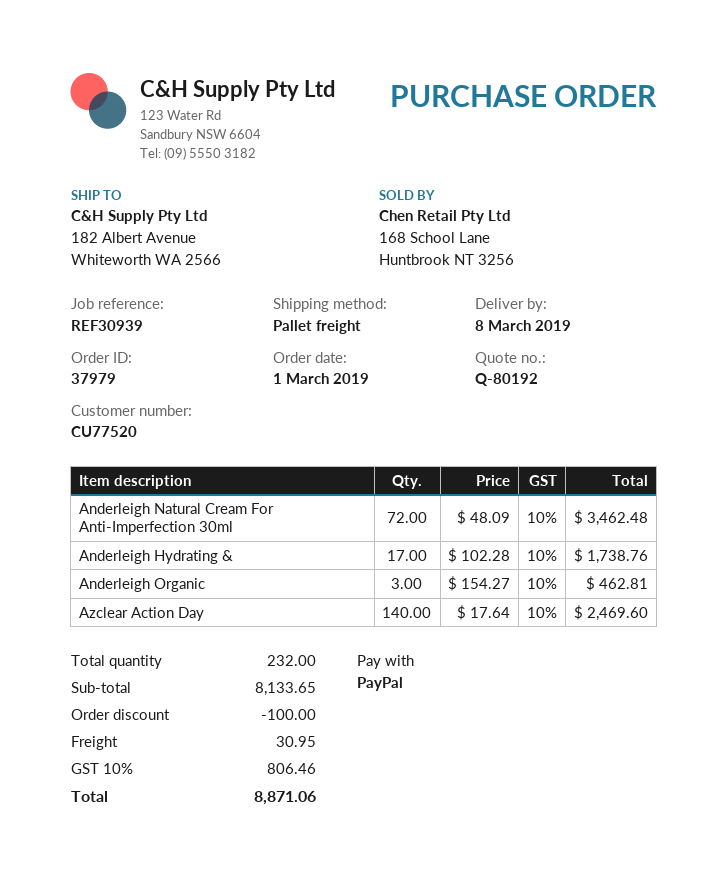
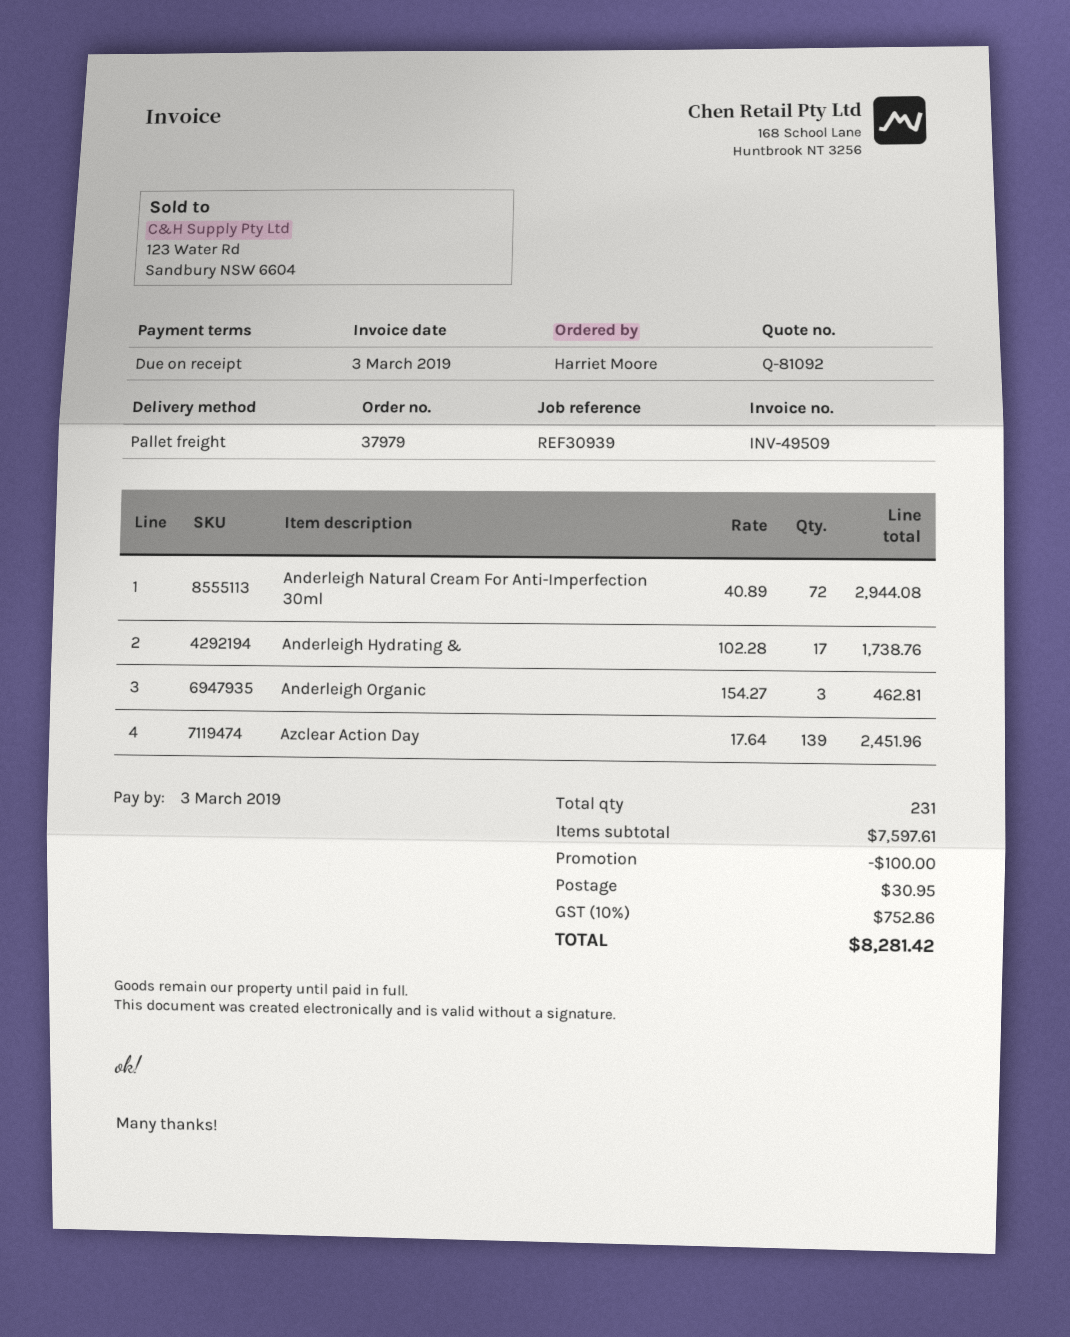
quote number: Q-80192 -> Q-81092
Anderleigh Natural Cream For Anti-Imperfection 30ml: 72 x 48.09 = 3462.48 -> 72 x 40.89 = 2944.08
Azclear Action Day: 140 x 17.64 = 2469.60 -> 139 x 17.64 = 2451.96
total quantity: 232 -> 231
subtotal: 8133.65 -> 7597.61
tax: 10% = 806.46 -> 10% = 752.86
total: 8871.06 -> 8281.42

